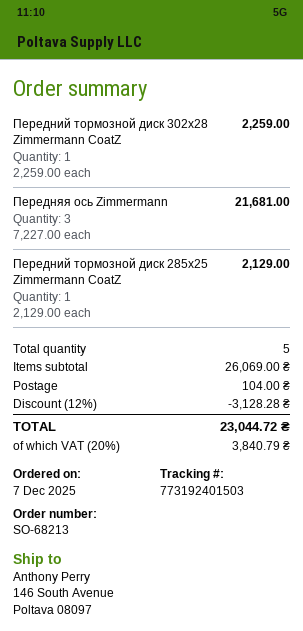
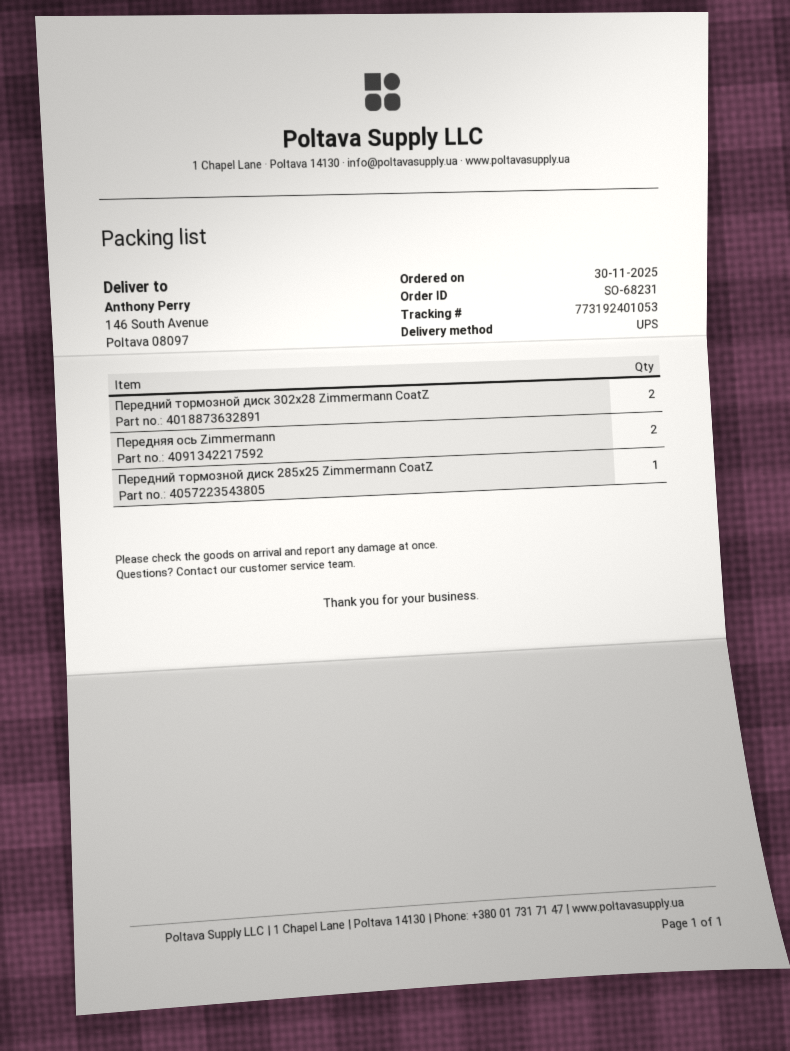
order number: SO-68213 -> SO-68231
order date: 2025-12-07 -> 2025-11-30
tracking number: 773192401503 -> 773192401053
Передний тормозной диск 302x28 Zimmermann CoatZ: 1 -> 2
Передняя ось Zimmermann: 3 -> 2

